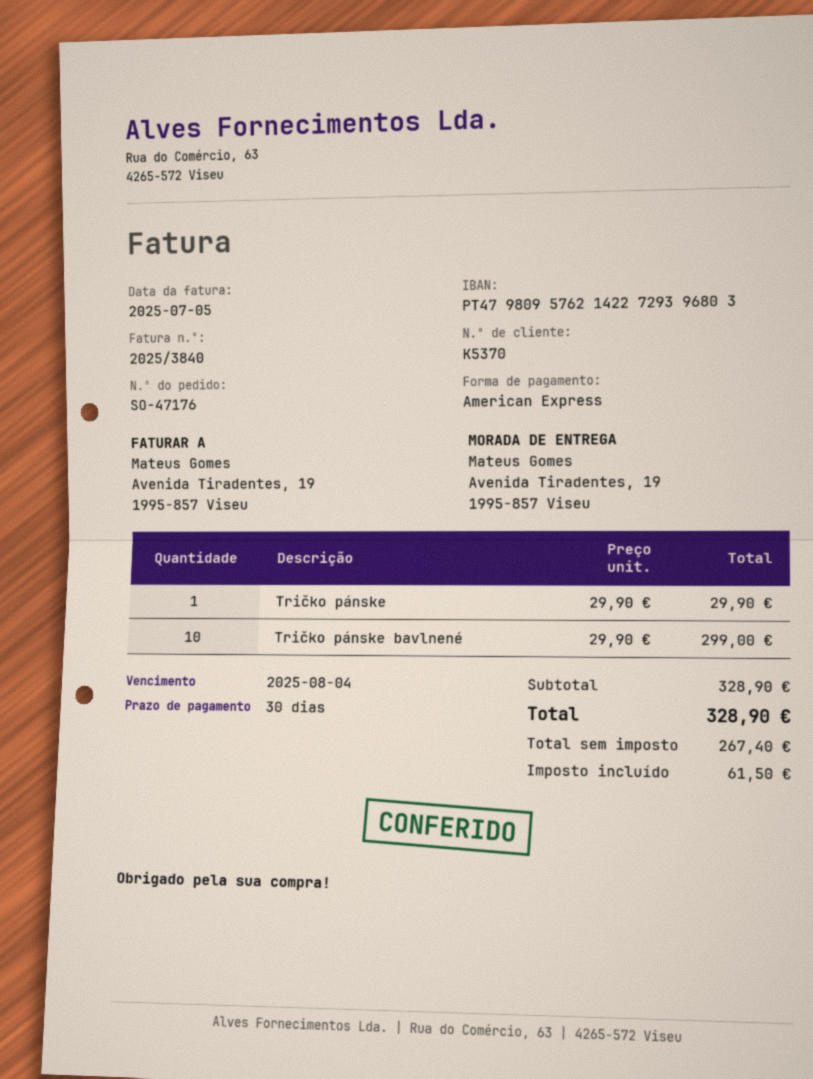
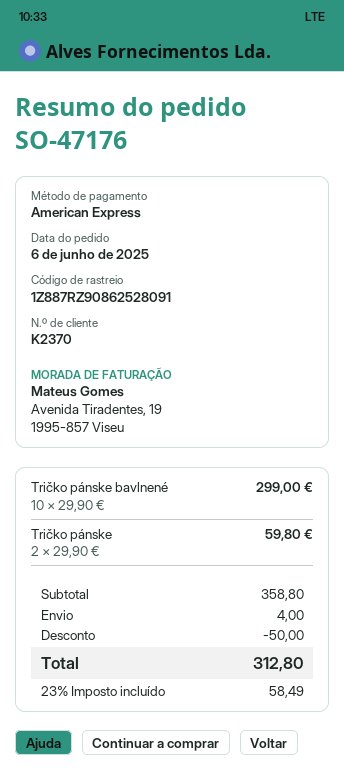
customer number: K5370 -> K2370
Tričko pánske: 1 x 29.90 = 29.90 -> 2 x 29.90 = 59.80
subtotal: 328.90 -> 358.80
discount: none -> 50.00
shipping: none -> 4.00
tax: 61.50 -> 58.49
total: 328.90 -> 312.80

